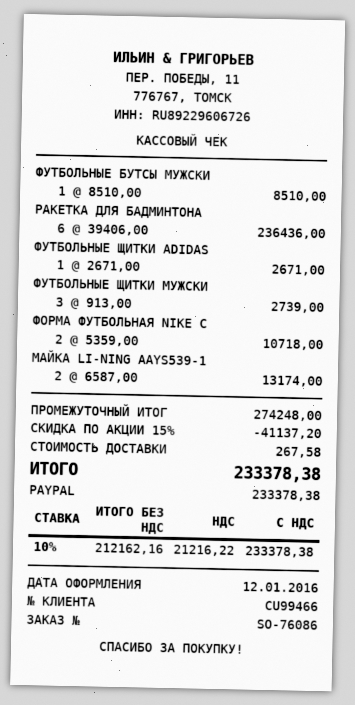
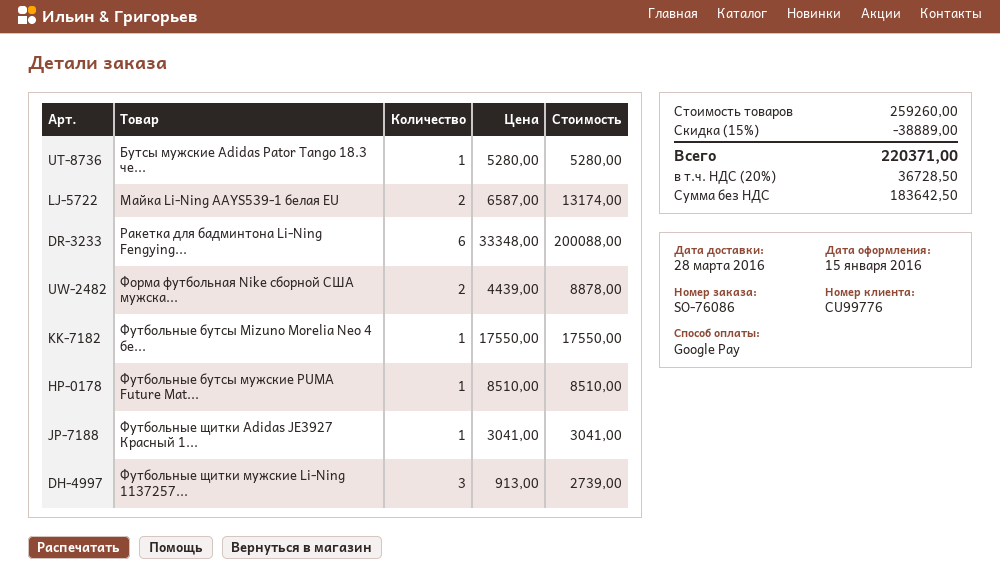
order date: 2016-01-12 -> 2016-01-15
customer number: CU99466 -> CU99776
payment method: PayPal -> Google Pay
РАКЕТКА ДЛЯ БАДМИНТОНА: 6 x 39406.00 = 236436.00 -> 6 x 33348.00 = 200088.00
ФУТБОЛЬНЫЕ ЩИТКИ ADIDAS: 1 x 2671.00 = 2671.00 -> 1 x 3041.00 = 3041.00
ФОРМА ФУТБОЛЬНАЯ NIKE С: 2 x 5359.00 = 10718.00 -> 2 x 4439.00 = 8878.00
Бутсы мужские Adidas Pator Tango 18.3 че...: none -> 1 x 5280.00 = 5280.00
Футбольные бутсы Mizuno Morelia Neo 4 бе...: none -> 1 x 17550.00 = 17550.00
subtotal: 274248.00 -> 259260.00
discount: 15% = 41137.20 -> 15% = 38889.00
shipping: 267.58 -> none
net: 212162.16 -> 183642.50
tax: 10% = 21216.22 -> 20% = 36728.50
total: 233378.38 -> 220371.00

